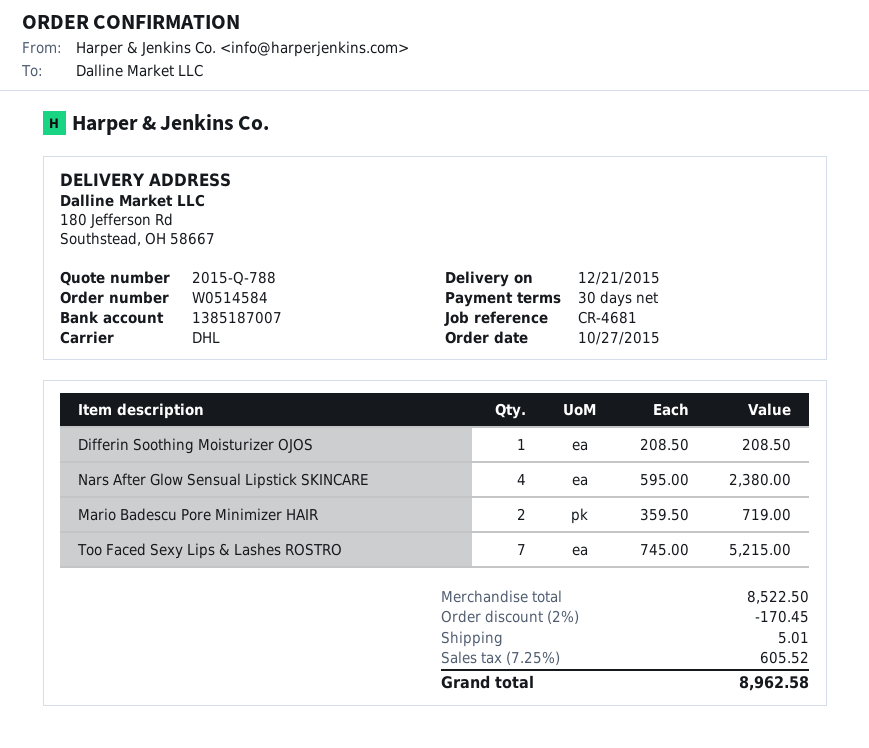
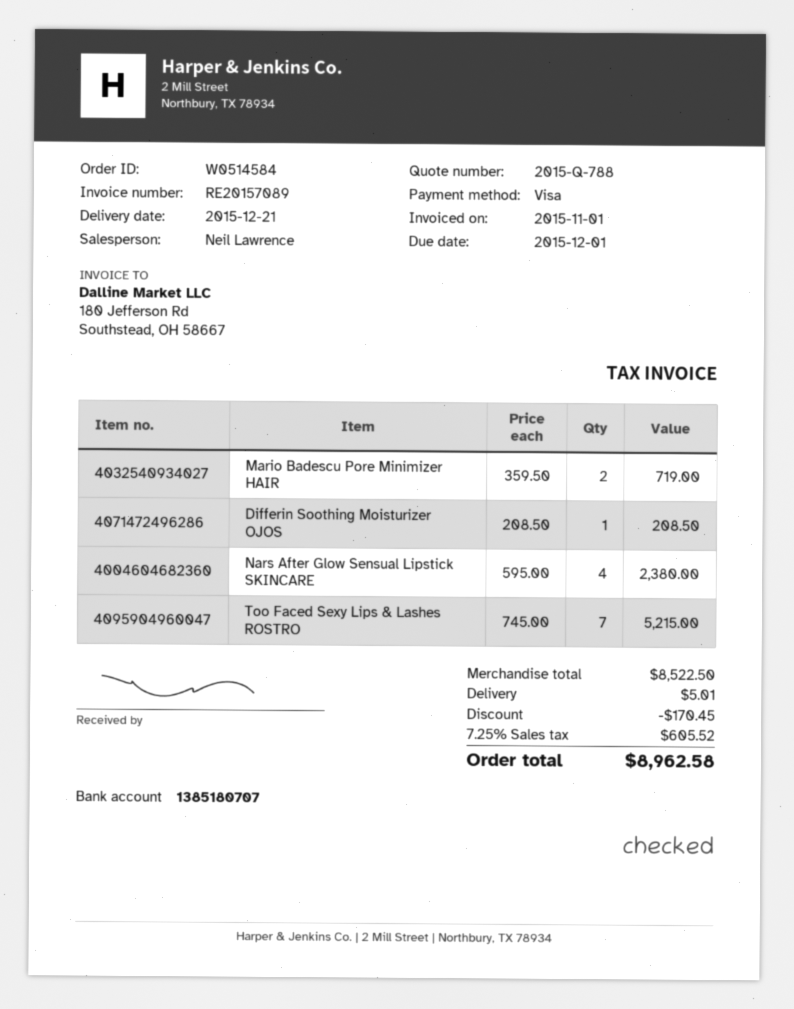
bank account: 1385187007 -> 1385180707

